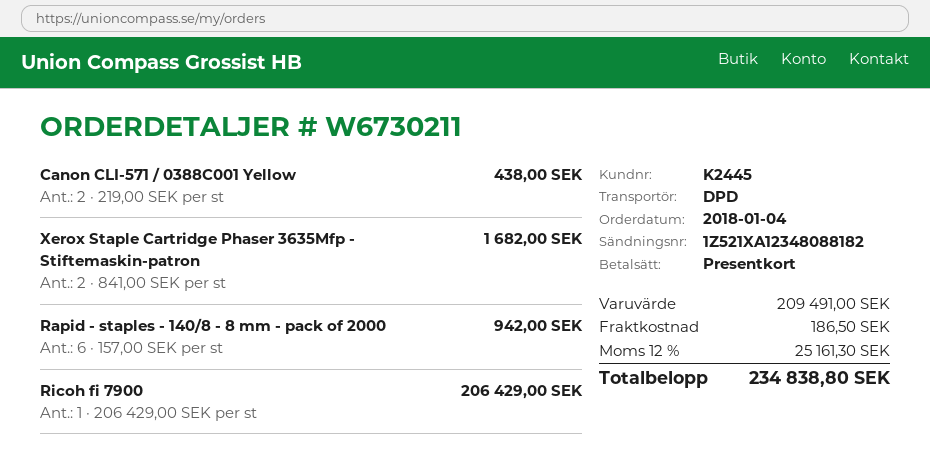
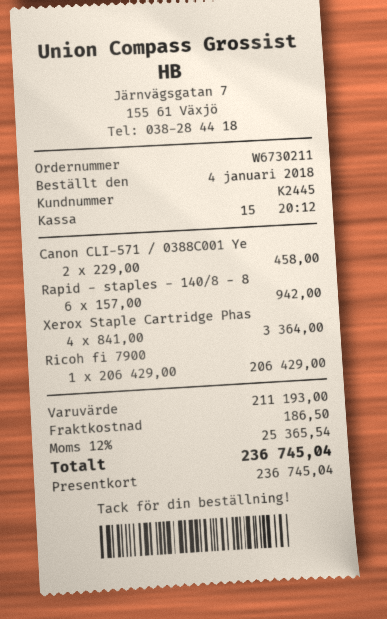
Canon CLI-571 / 0388C001 Yellow: 2 x 219.00 = 438.00 -> 2 x 229.00 = 458.00
Xerox Staple Cartridge Phaser 3635Mfp - Stiftemaskin-patron: 2 x 841.00 = 1682.00 -> 4 x 841.00 = 3364.00
subtotal: 209491.00 -> 211193.00
tax: 12% = 25161.30 -> 12% = 25365.54
total: 234838.80 -> 236745.04

